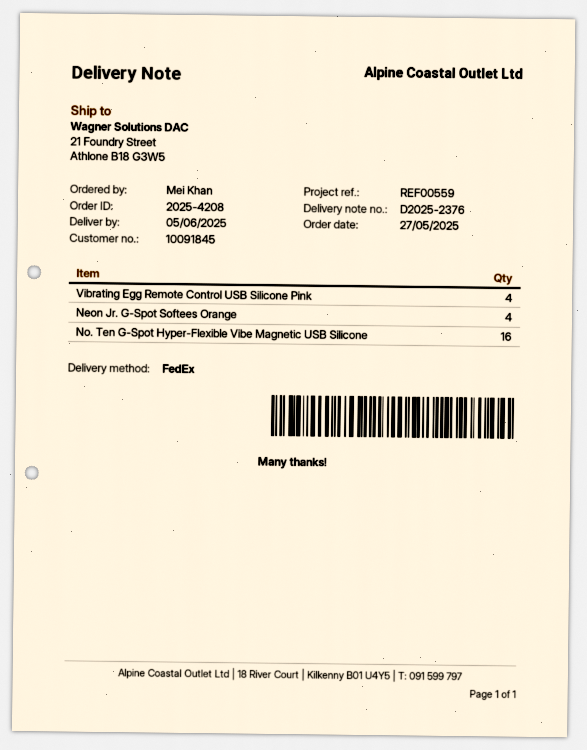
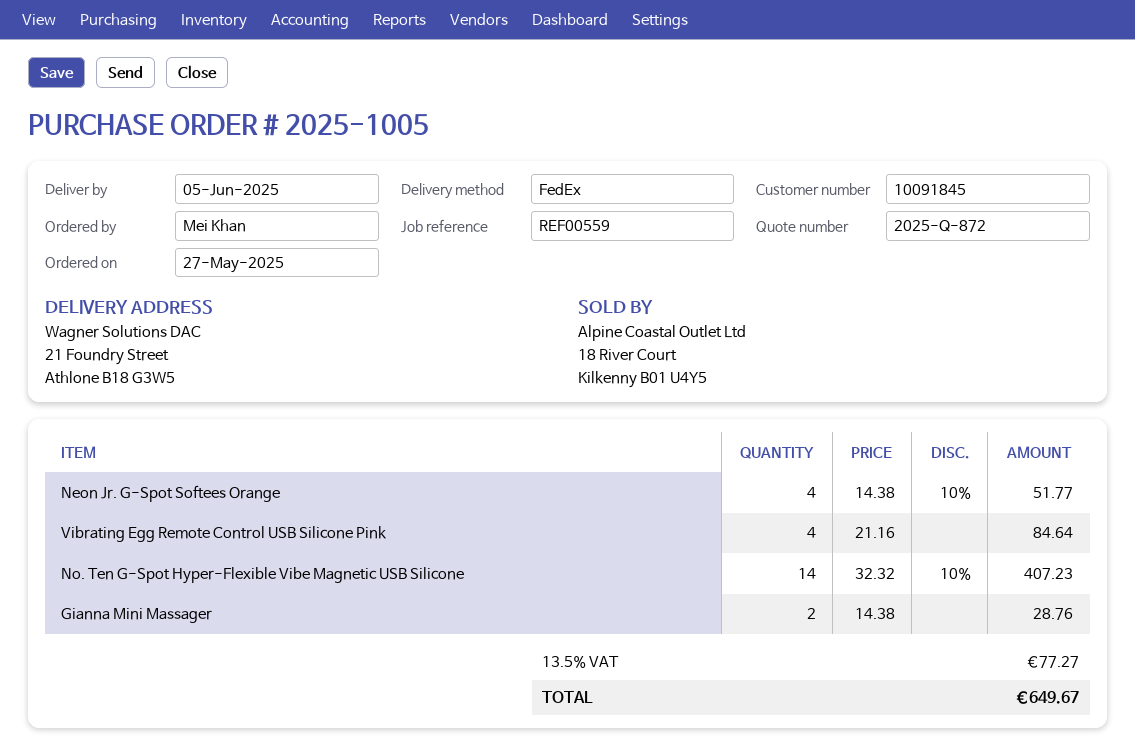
order number: 2025-4208 -> 2025-1005
No. Ten G-Spot Hyper-Flexible Vibe Magnetic USB Silicone: 16 -> 14
Gianna Mini Massager: none -> 2

